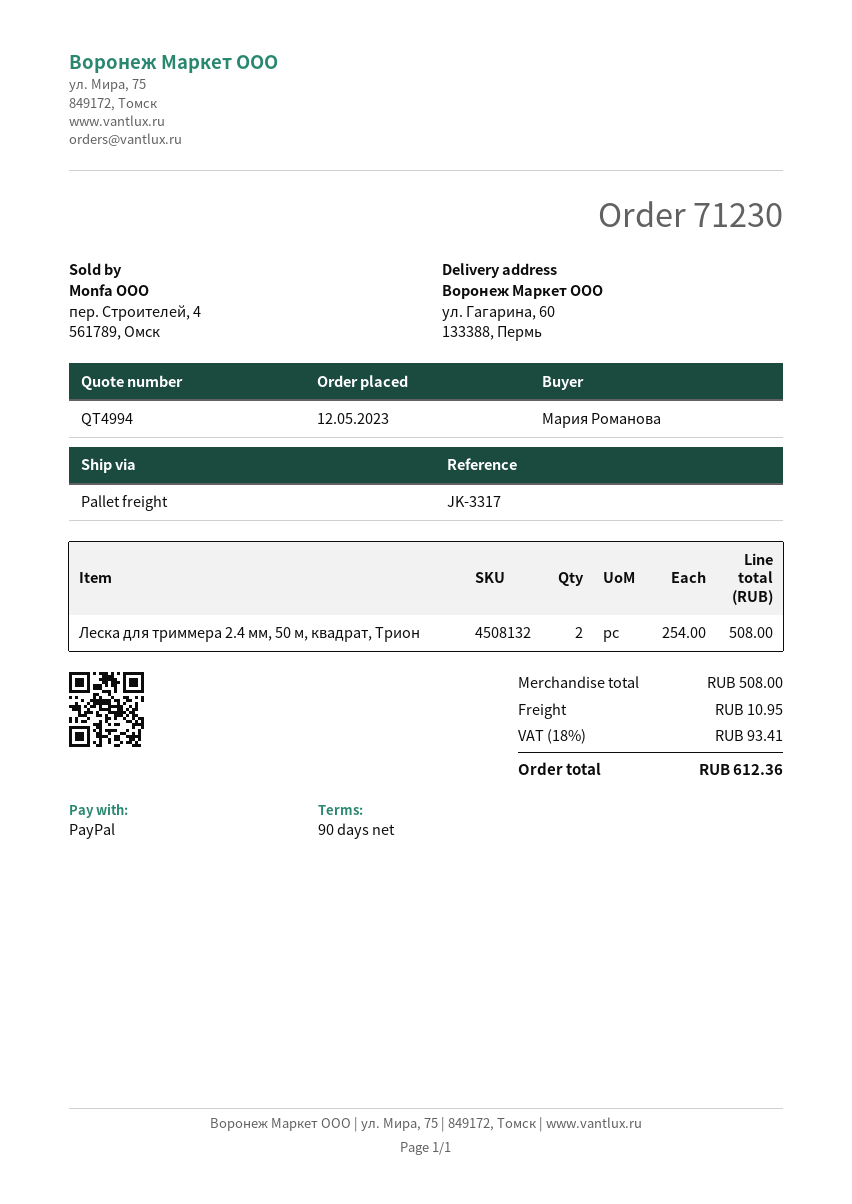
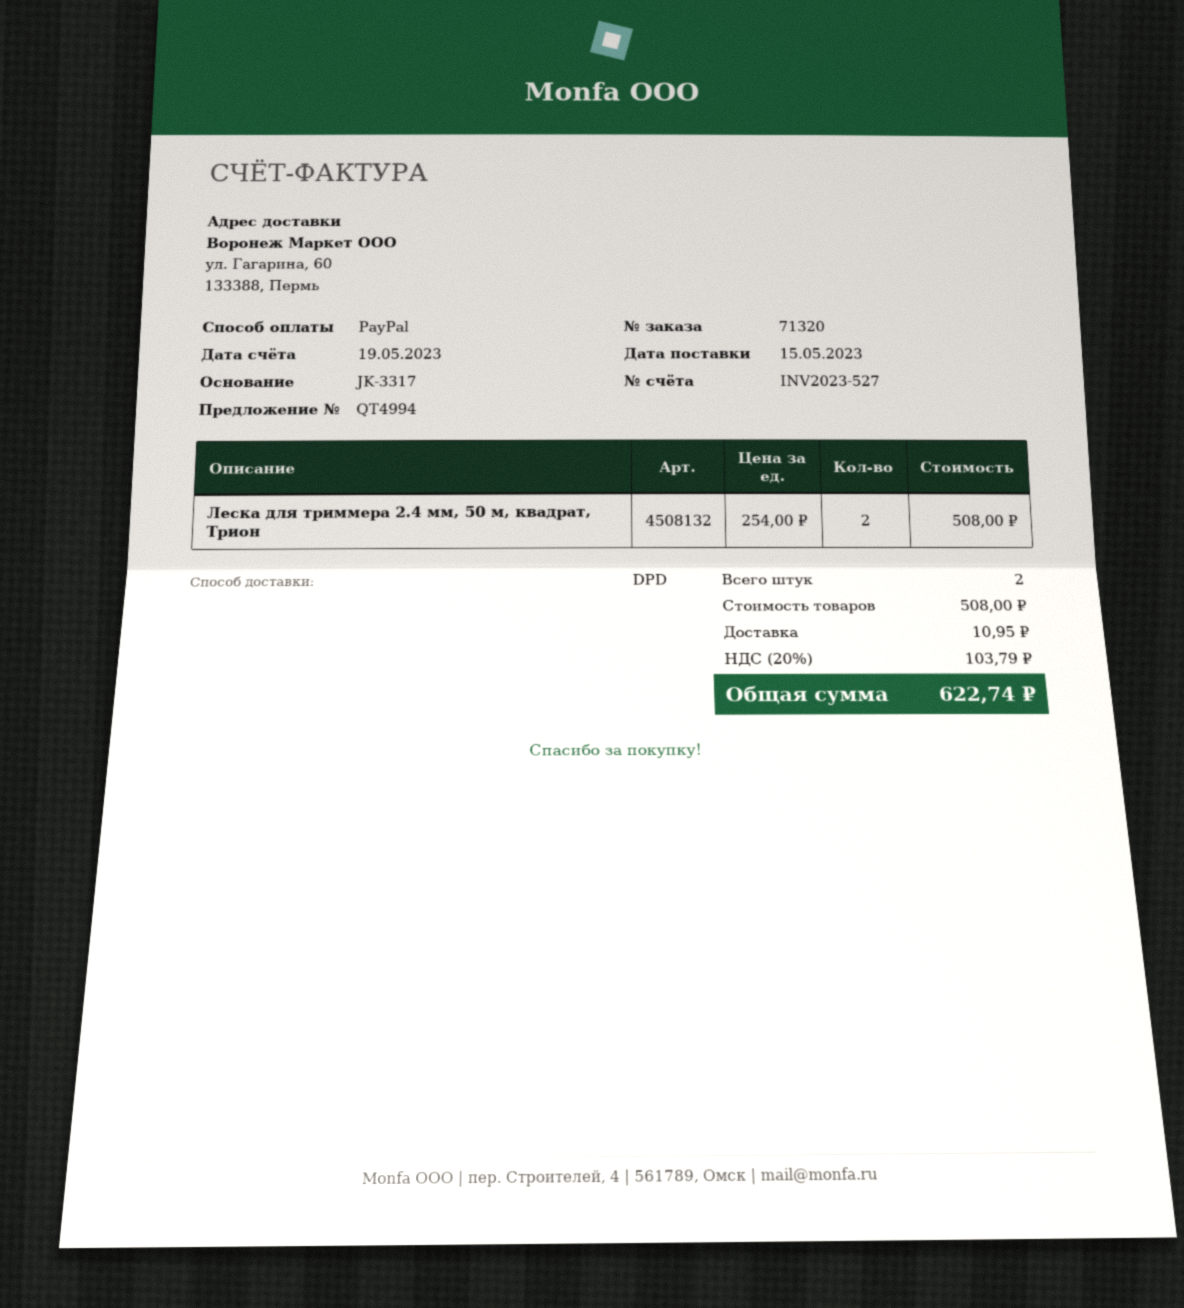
order number: 71230 -> 71320
shipping method: pallet freight -> DPD
tax: 18% = 93.41 -> 20% = 103.79
total: 612.36 -> 622.74

